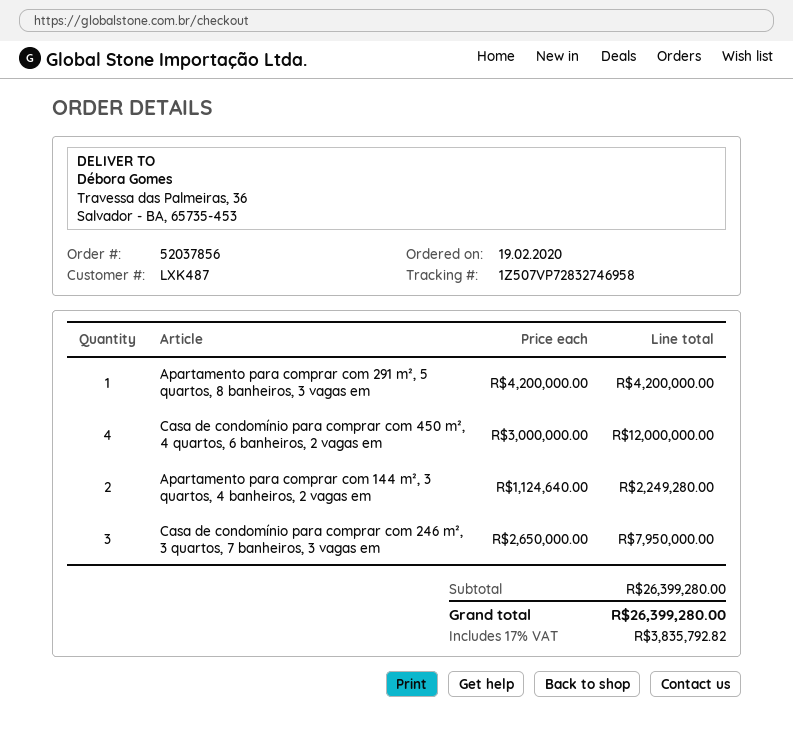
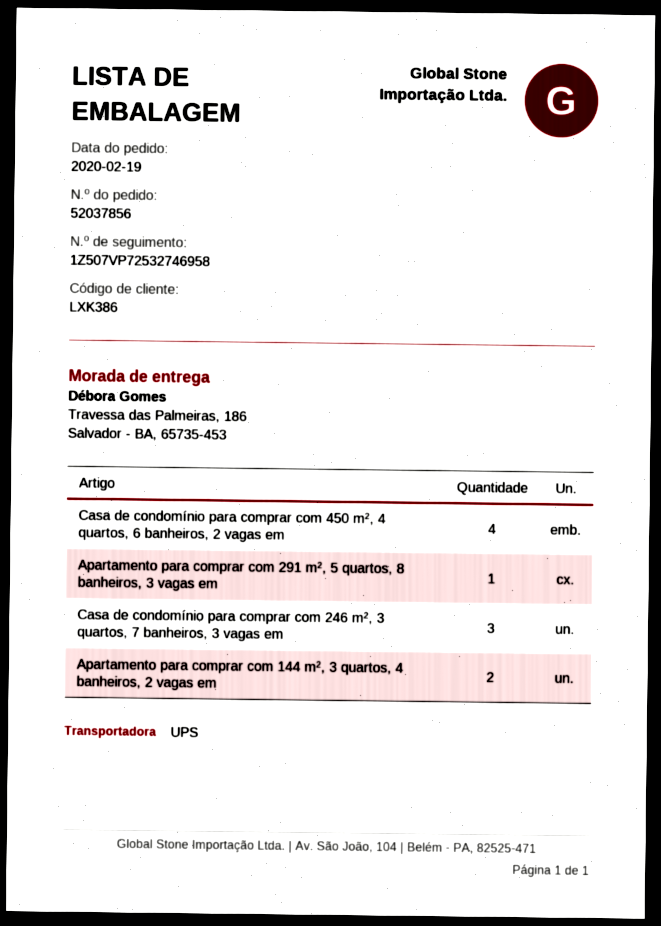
customer number: LXK487 -> LXK386
tracking number: 1Z507VP72832746958 -> 1Z507VP72532746958
ship to: Travessa das Palmeiras, 36, Salvador - BA, 65735-453 -> Travessa das Palmeiras, 186, Salvador - BA, 65735-453

